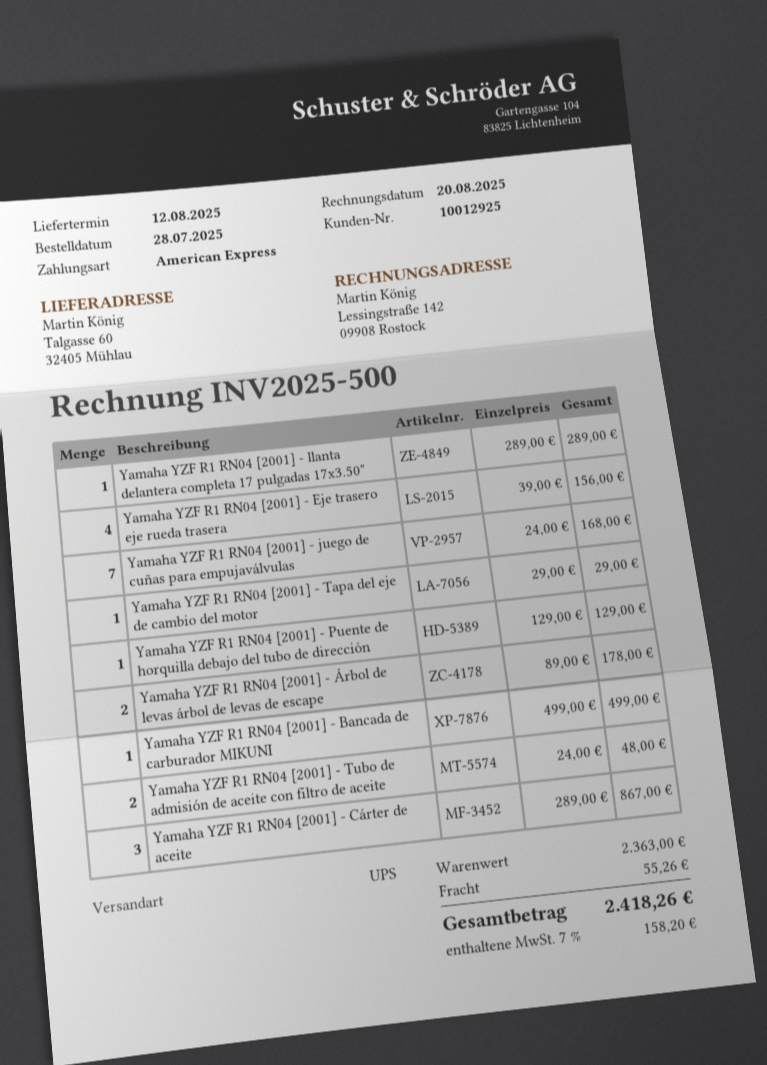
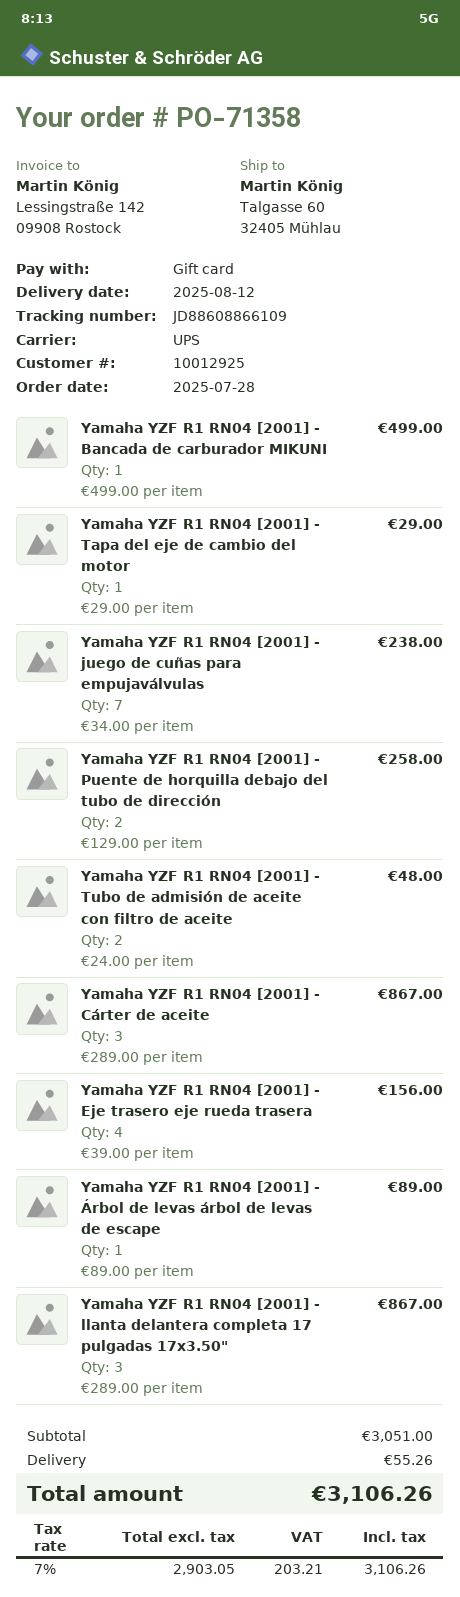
payment method: American Express -> gift card
Yamaha YZF R1 RN04 [2001] - llanta delantera completa 17 pulgadas 17x3.50": 1 x 289.00 = 289.00 -> 3 x 289.00 = 867.00
Yamaha YZF R1 RN04 [2001] - juego de cuñas para empujaválvulas: 7 x 24.00 = 168.00 -> 7 x 34.00 = 238.00
Yamaha YZF R1 RN04 [2001] - Puente de horquilla debajo del tubo de dirección: 1 x 129.00 = 129.00 -> 2 x 129.00 = 258.00
Yamaha YZF R1 RN04 [2001] - Árbol de levas árbol de levas de escape: 2 x 89.00 = 178.00 -> 1 x 89.00 = 89.00
subtotal: 2363.00 -> 3051.00
tax: 7% = 158.20 -> 7% = 203.21
total: 2418.26 -> 3106.26

